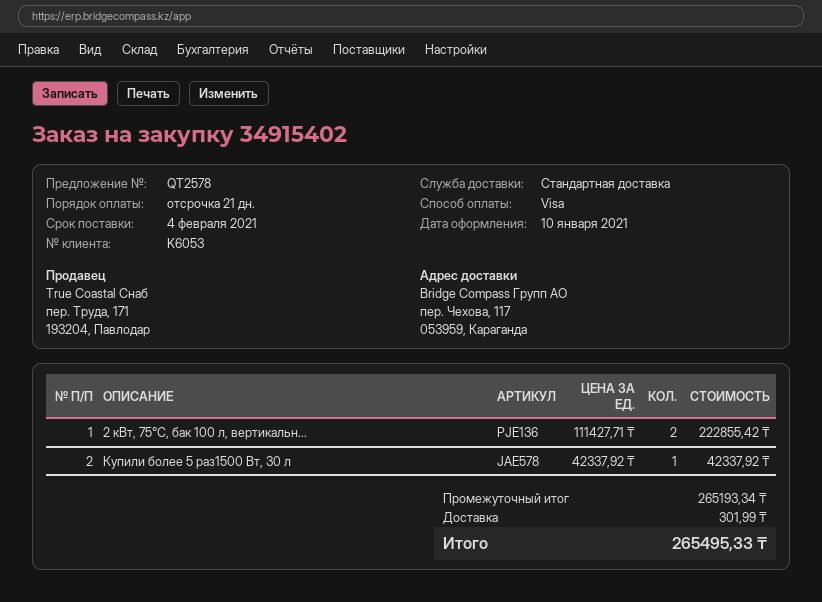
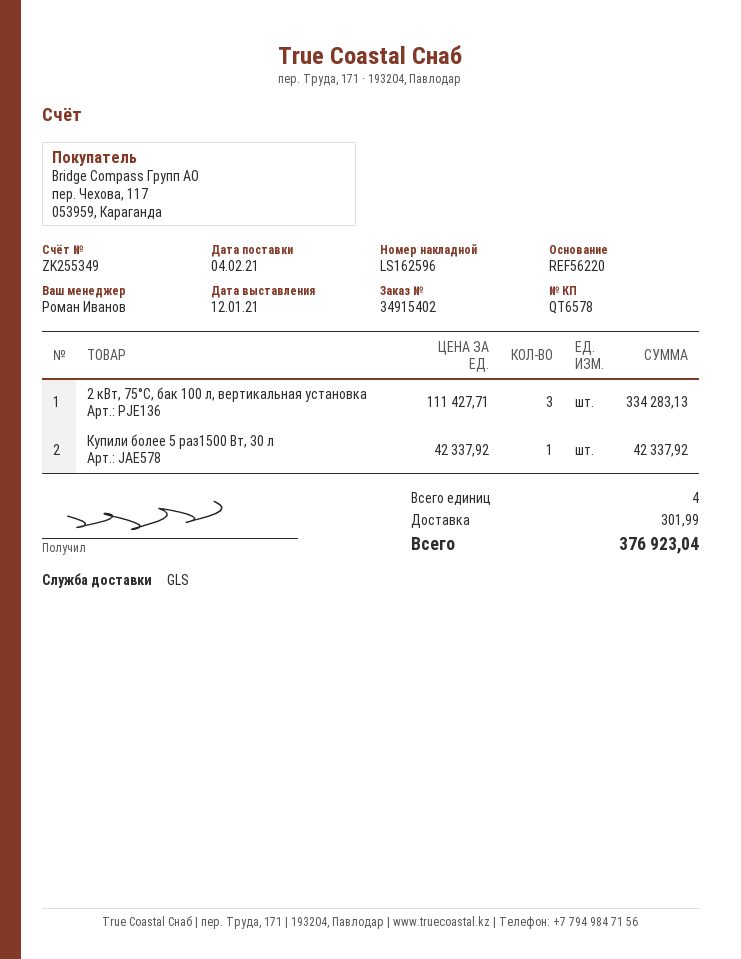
quote number: QT2578 -> QT6578
shipping method: standard -> GLS
2 кВт, 75°С, бак 100 л, вертикальн...: 2 x 111427.71 = 222855.42 -> 3 x 111427.71 = 334283.13
total: 265495.33 -> 376923.04

